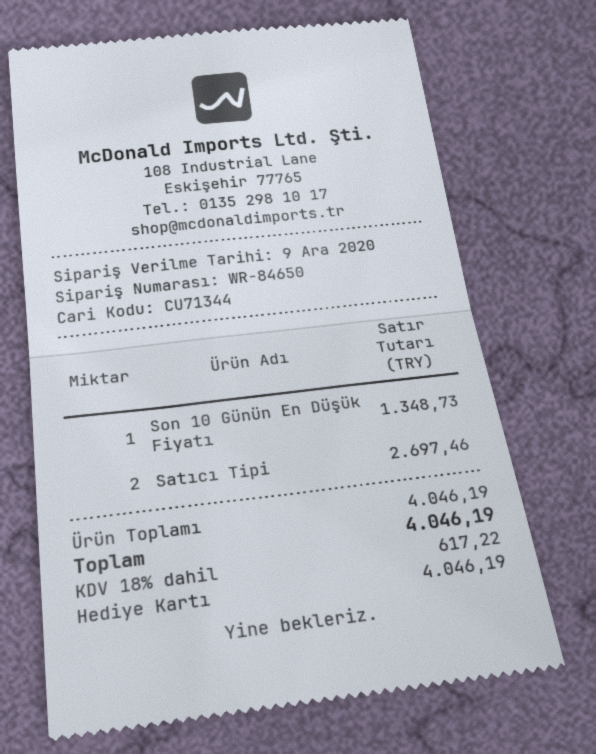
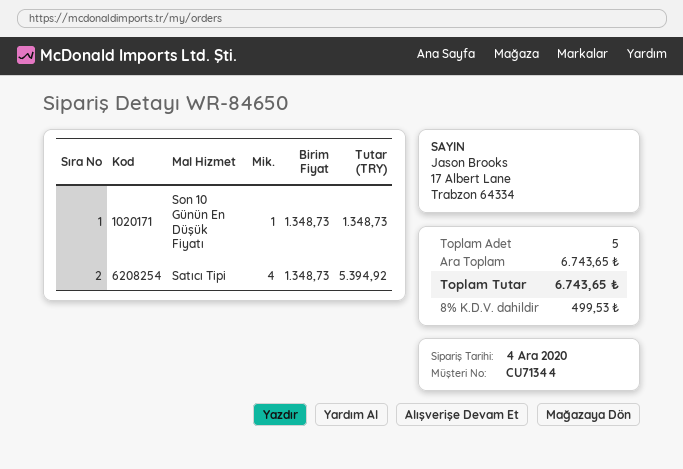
order date: 2020-12-09 -> 2020-12-04
Satıcı Tipi: 2 for 2697.46 -> 4 for 5394.92
subtotal: 4046.19 -> 6743.65
tax: 18% = 617.22 -> 8% = 499.53
total: 4046.19 -> 6743.65

